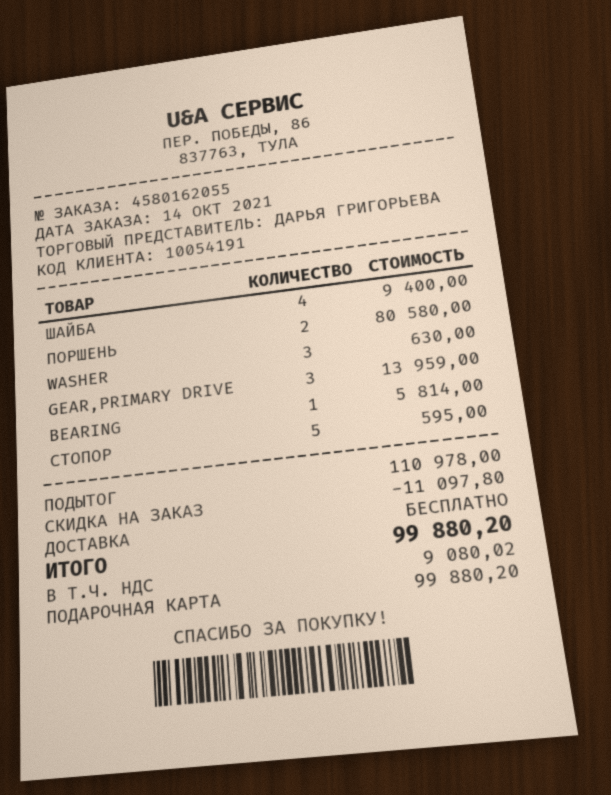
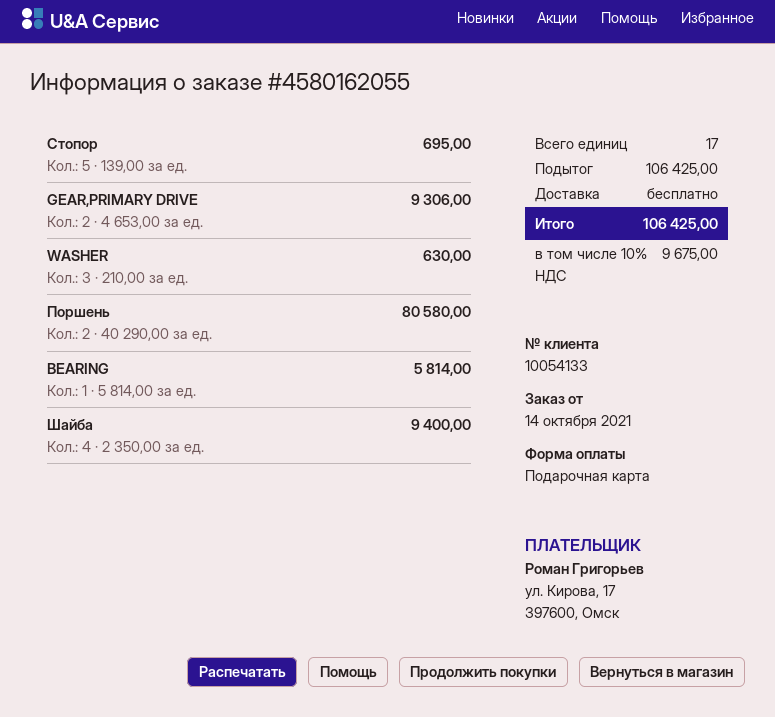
customer number: 10054191 -> 10054133
GEAR,PRIMARY DRIVE: 3 for 13959.00 -> 2 for 9306.00
СТОПОР: 5 for 595.00 -> 5 for 695.00
subtotal: 110978.00 -> 106425.00
discount: 11097.80 -> none
tax: 9080.02 -> 9675.00
total: 99880.20 -> 106425.00

